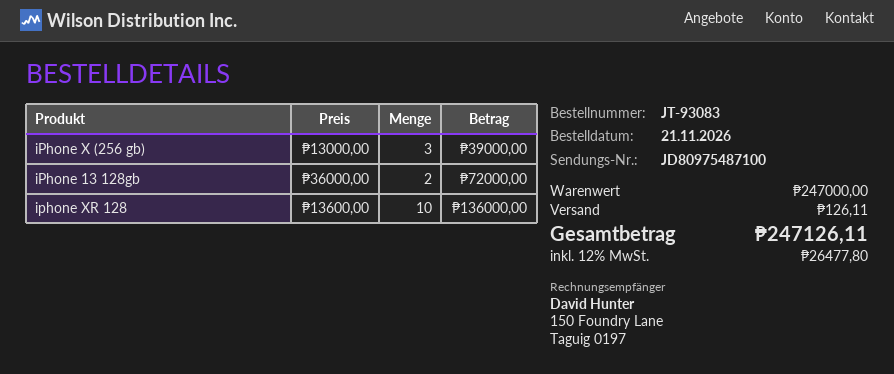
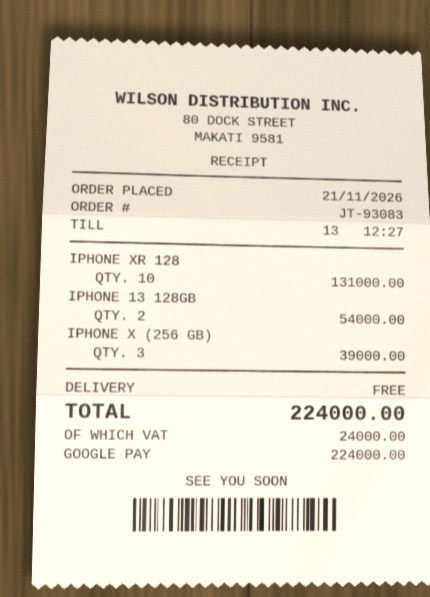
iPhone 13 128gb: 2 for 72000.00 -> 2 for 54000.00
iphone XR 128: 10 for 136000.00 -> 10 for 131000.00
shipping: 126.11 -> 0.00
tax: 26477.80 -> 24000.00
total: 247126.11 -> 224000.00

